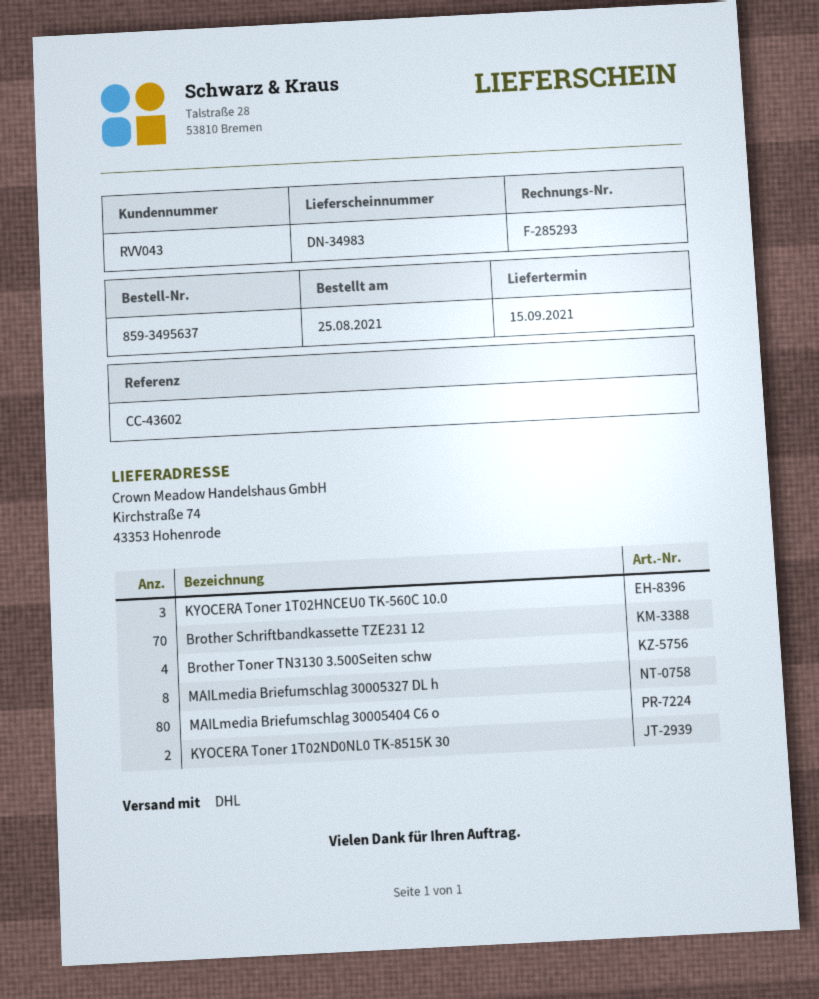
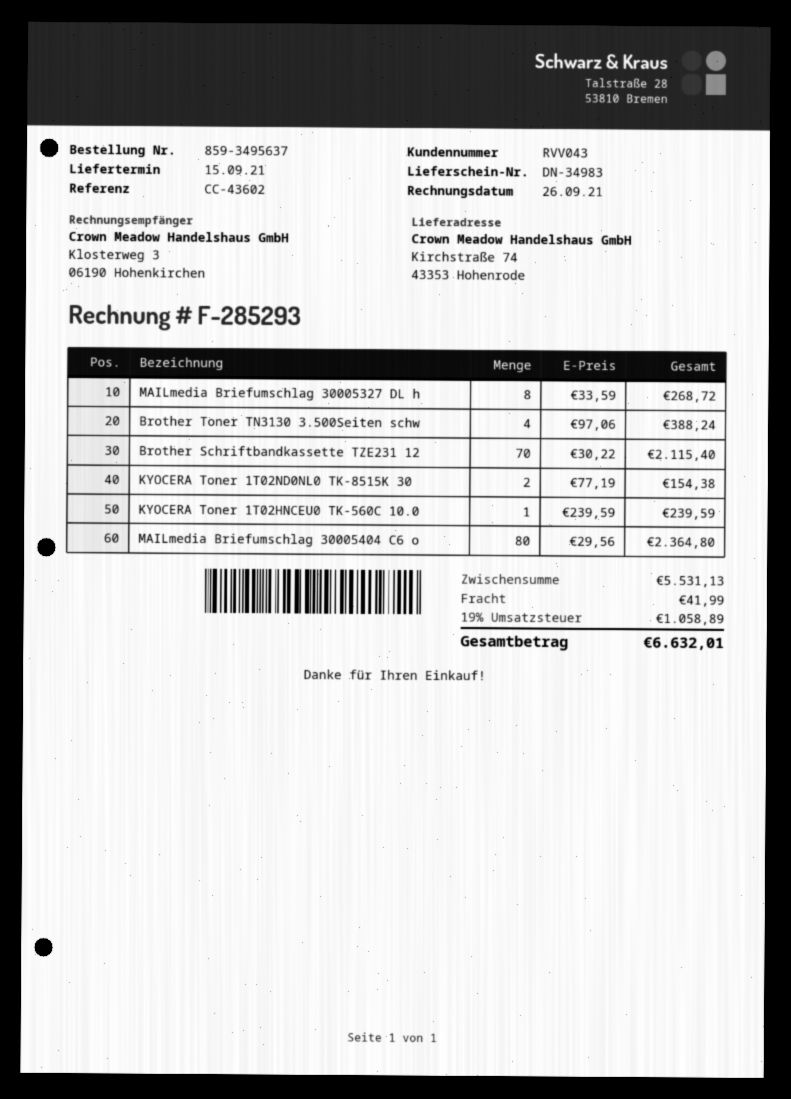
KYOCERA Toner 1T02HNCEU0 TK-560C 10.0: 3 -> 1

